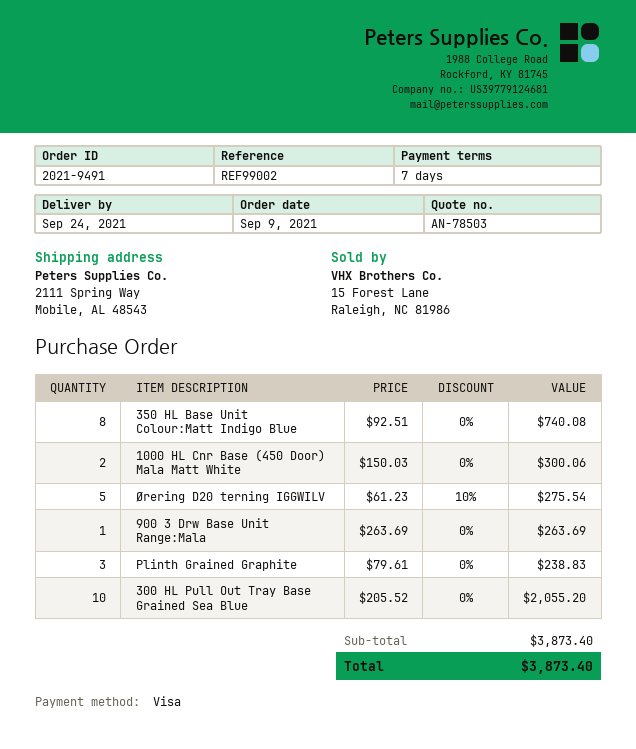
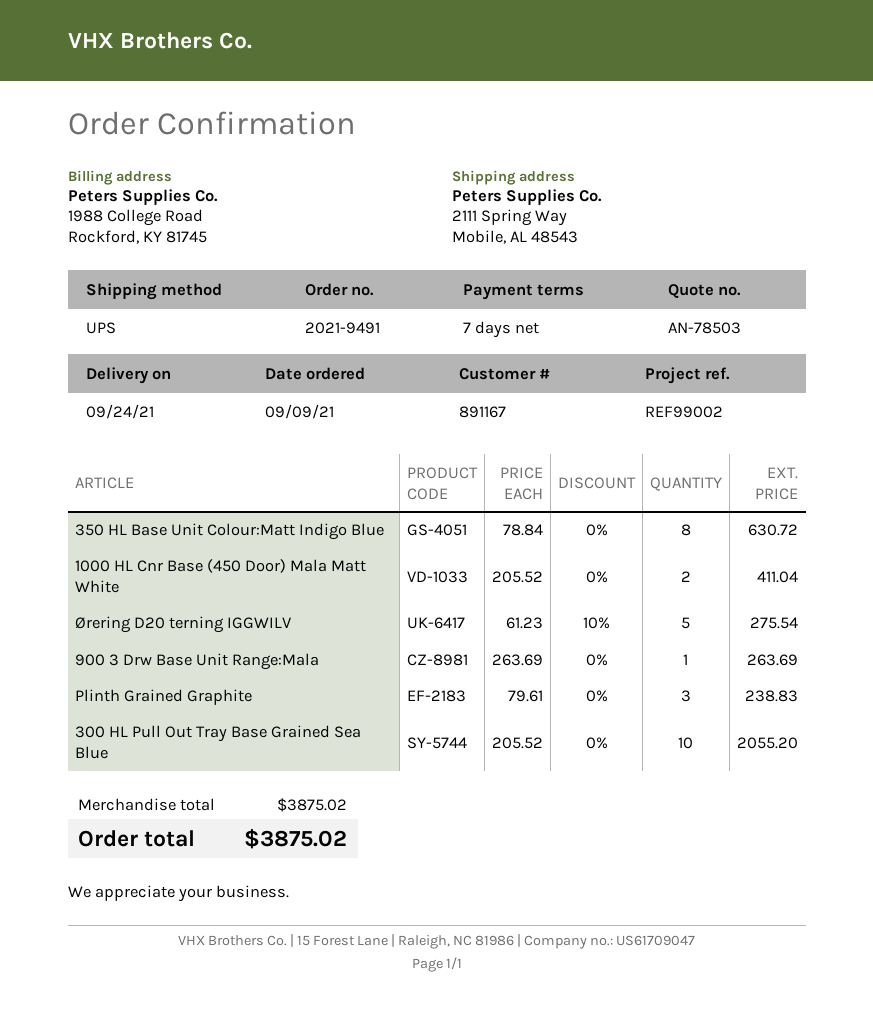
350 HL Base Unit Colour:Matt Indigo Blue: 8 x 92.51 = 740.08 -> 8 x 78.84 = 630.72
1000 HL Cnr Base (450 Door) Mala Matt White: 2 x 150.03 = 300.06 -> 2 x 205.52 = 411.04
subtotal: 3873.40 -> 3875.02
total: 3873.40 -> 3875.02

